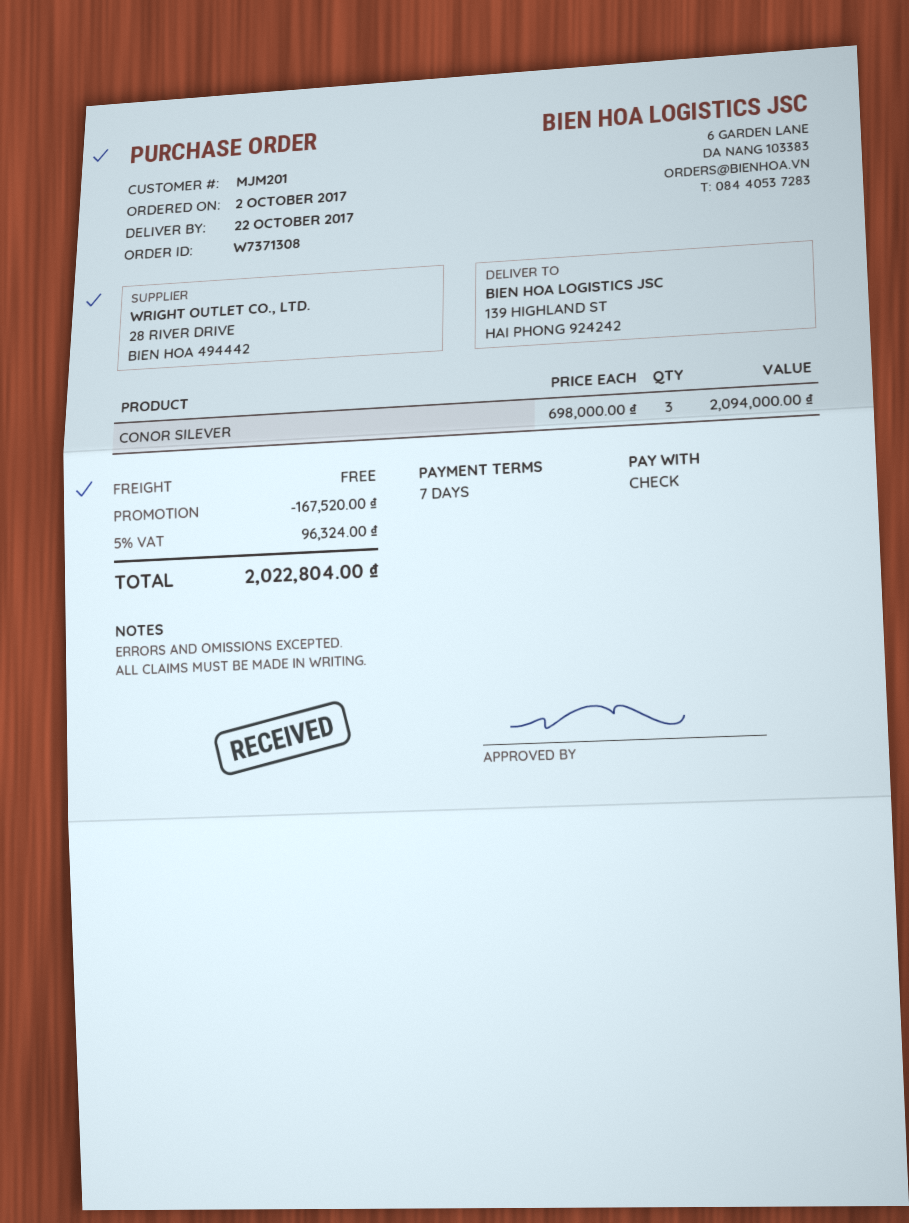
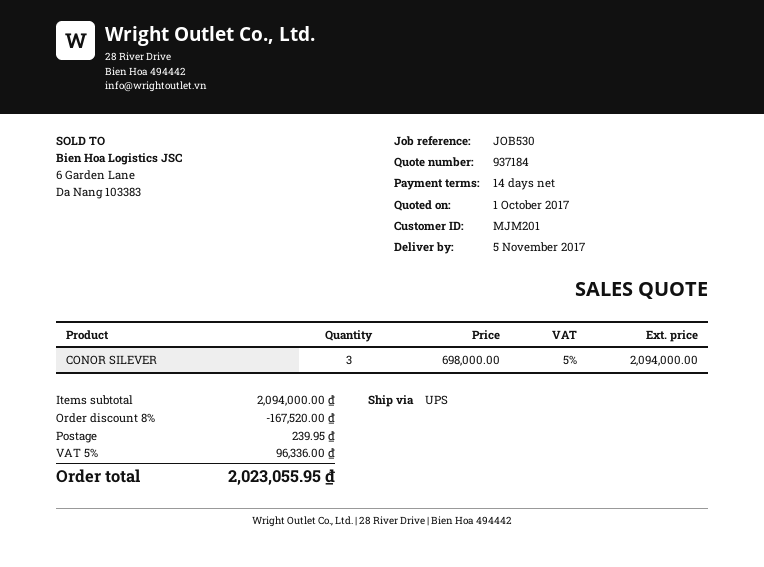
delivery date: 2017-10-22 -> 2017-11-05
payment terms: 7 days -> 14 days
shipping: 0.00 -> 239.95
tax: 5% = 96324.00 -> 5% = 96336.00
total: 2022804.00 -> 2023055.95

